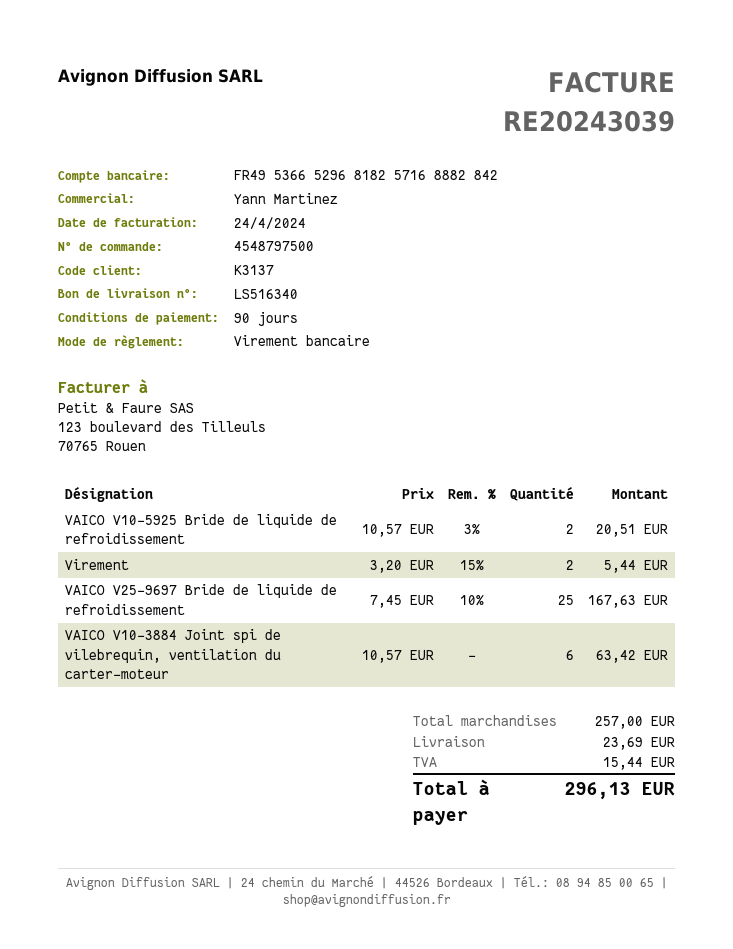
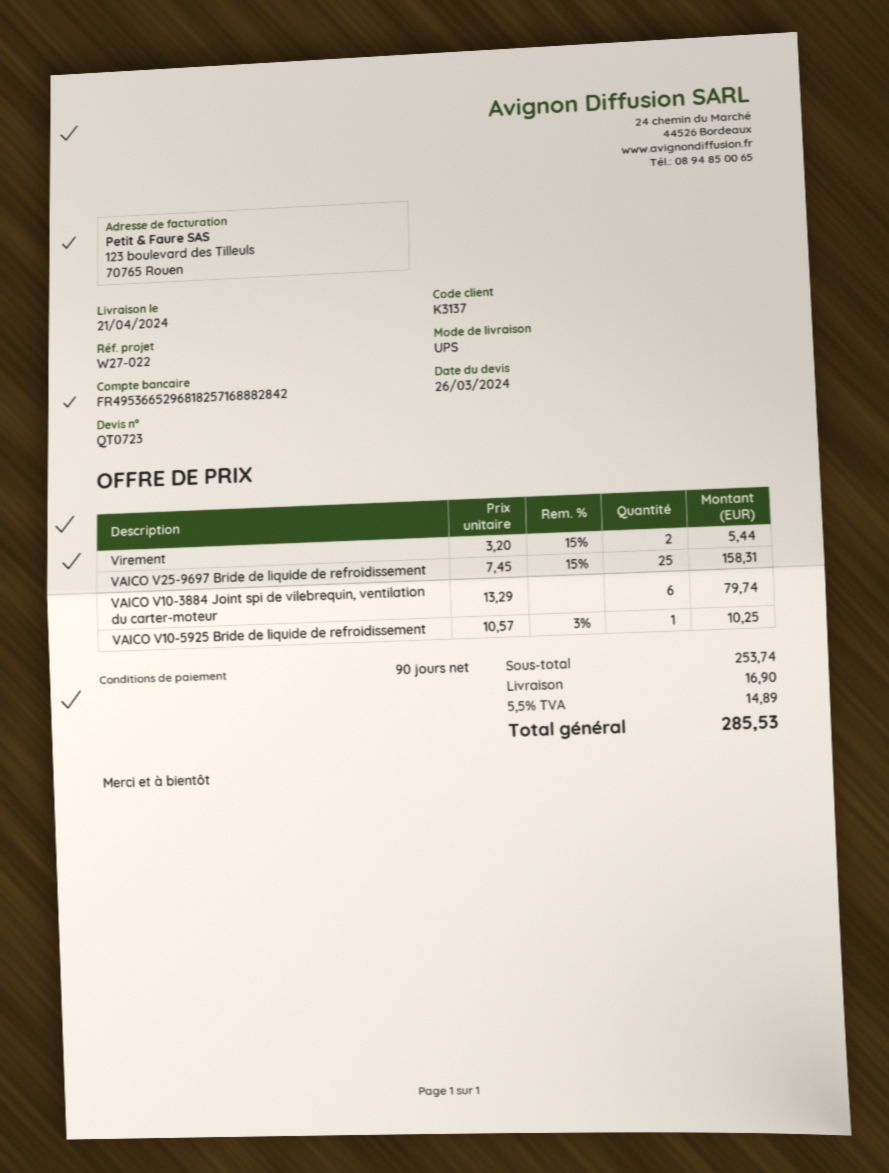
VAICO V10-5925 Bride de liquide de refroidissement: 2 x 10.57 - 3% = 20.51 -> 1 x 10.57 - 3% = 10.25
VAICO V25-9697 Bride de liquide de refroidissement: 25 x 7.45 - 10% = 167.63 -> 25 x 7.45 - 15% = 158.31
VAICO V10-3884 Joint spi de vilebrequin, ventilation du carter-moteur: 6 x 10.57 = 63.42 -> 6 x 13.29 = 79.74
subtotal: 257.00 -> 253.74
shipping: 23.69 -> 16.90
tax: 15.44 -> 14.89
total: 296.13 -> 285.53

